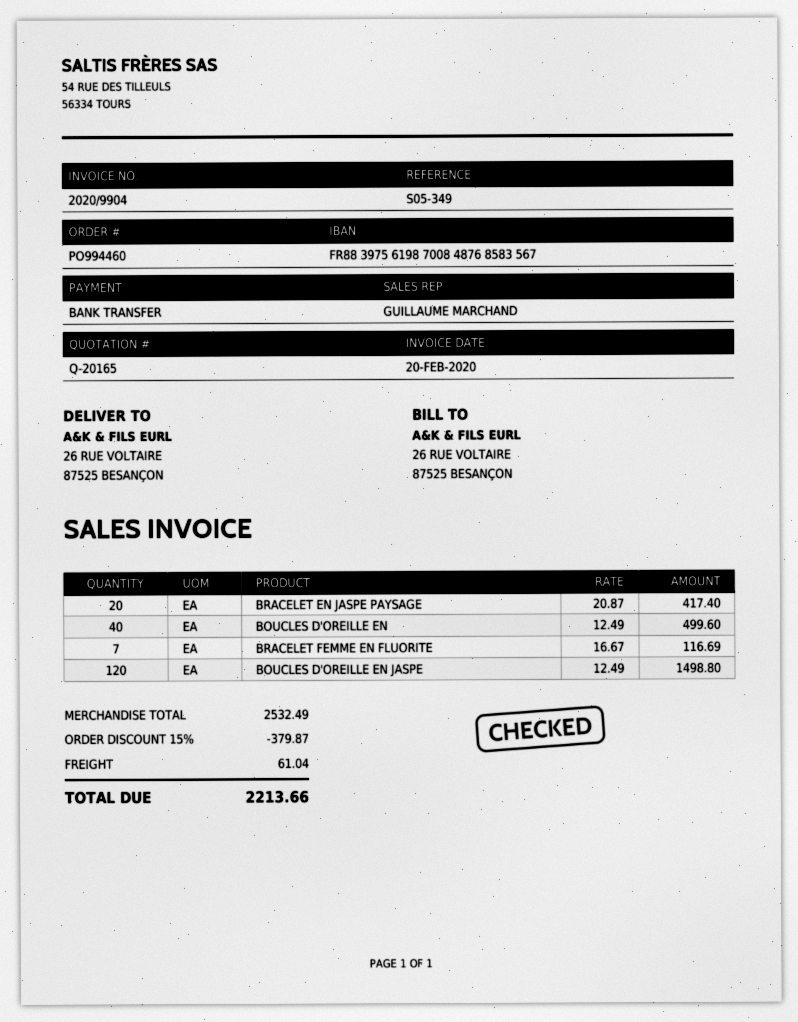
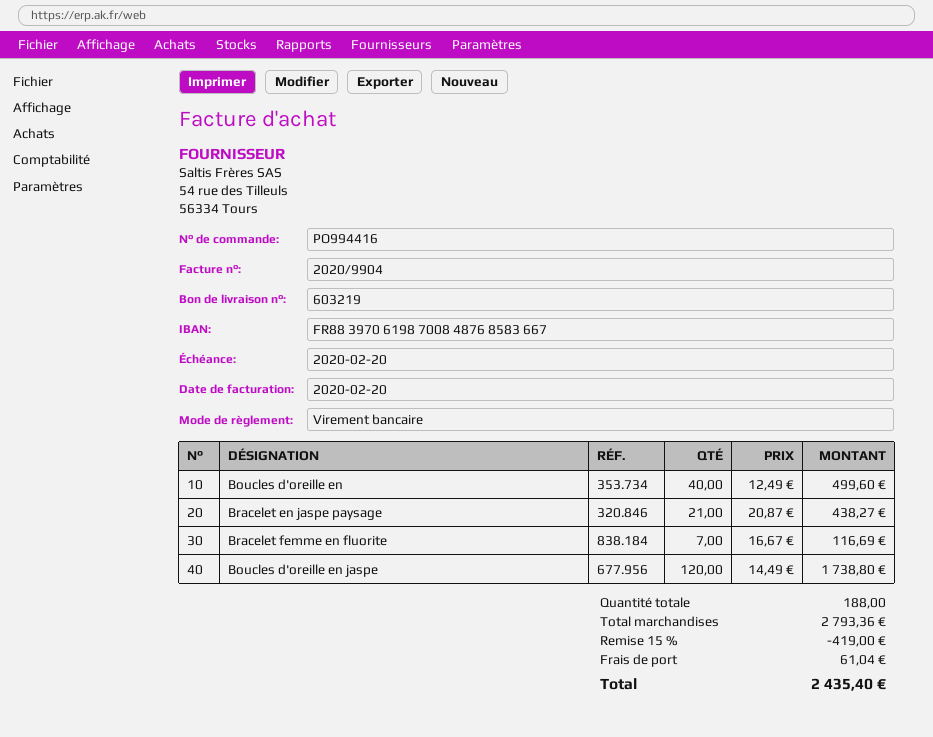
order number: PO994460 -> PO994416
bank account: FR8839756198700848768583567 -> FR8839706198700848768583667
BRACELET EN JASPE PAYSAGE: 20 x 20.87 = 417.40 -> 21 x 20.87 = 438.27
BOUCLES D'OREILLE EN JASPE: 120 x 12.49 = 1498.80 -> 120 x 14.49 = 1738.80
subtotal: 2532.49 -> 2793.36
discount: 15% = 379.87 -> 15% = 419.00
total: 2213.66 -> 2435.40

